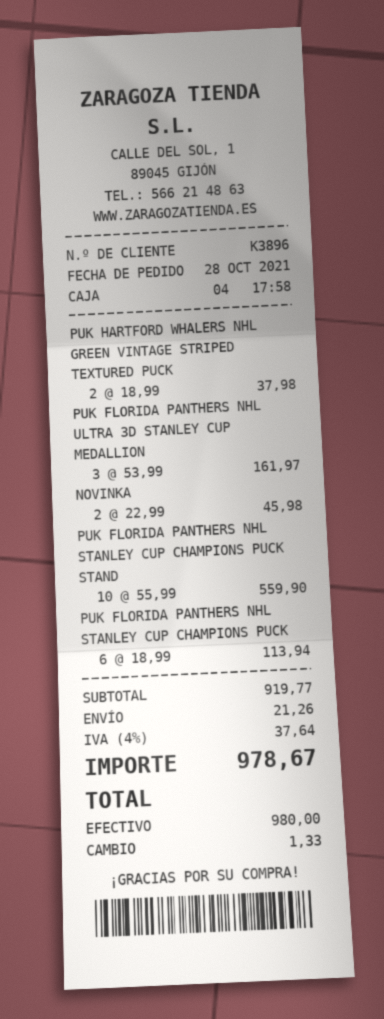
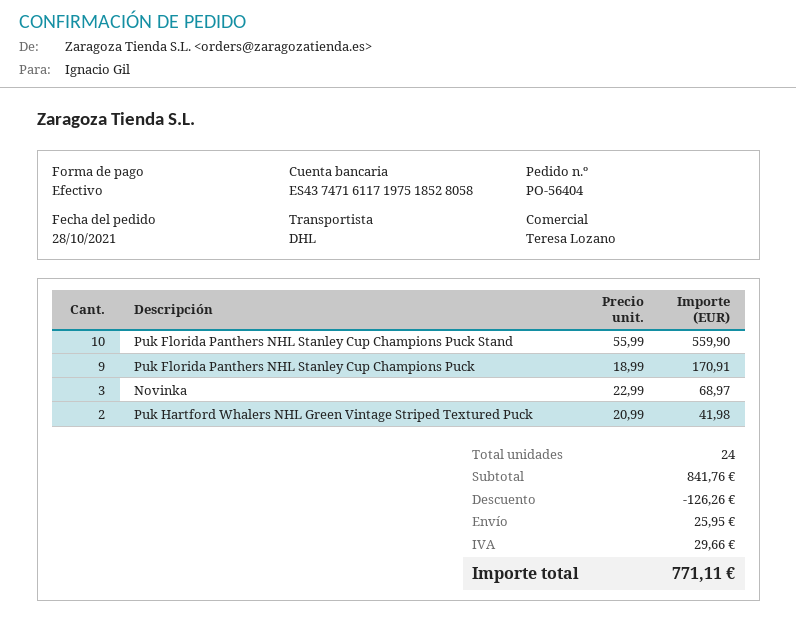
PUK HARTFORD WHALERS NHL GREEN VINTAGE STRIPED TEXTURED PUCK: 2 x 18.99 = 37.98 -> 2 x 20.99 = 41.98
PUK FLORIDA PANTHERS NHL ULTRA 3D STANLEY CUP MEDALLION: 3 x 53.99 = 161.97 -> none
NOVINKA: 2 x 22.99 = 45.98 -> 3 x 22.99 = 68.97
PUK FLORIDA PANTHERS NHL STANLEY CUP CHAMPIONS PUCK: 6 x 18.99 = 113.94 -> 9 x 18.99 = 170.91
subtotal: 919.77 -> 841.76
discount: none -> 126.26
shipping: 21.26 -> 25.95
tax: 37.64 -> 29.66
total: 978.67 -> 771.11

